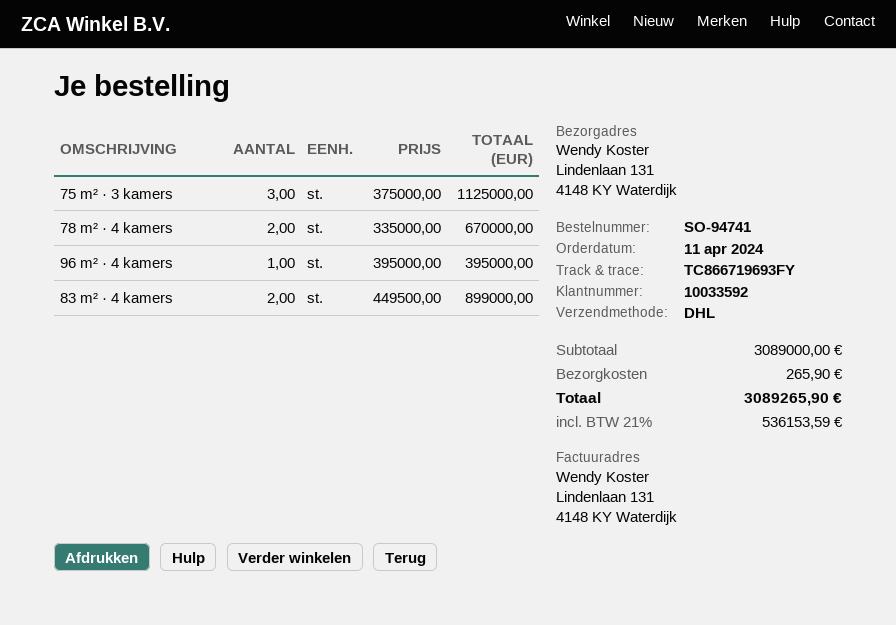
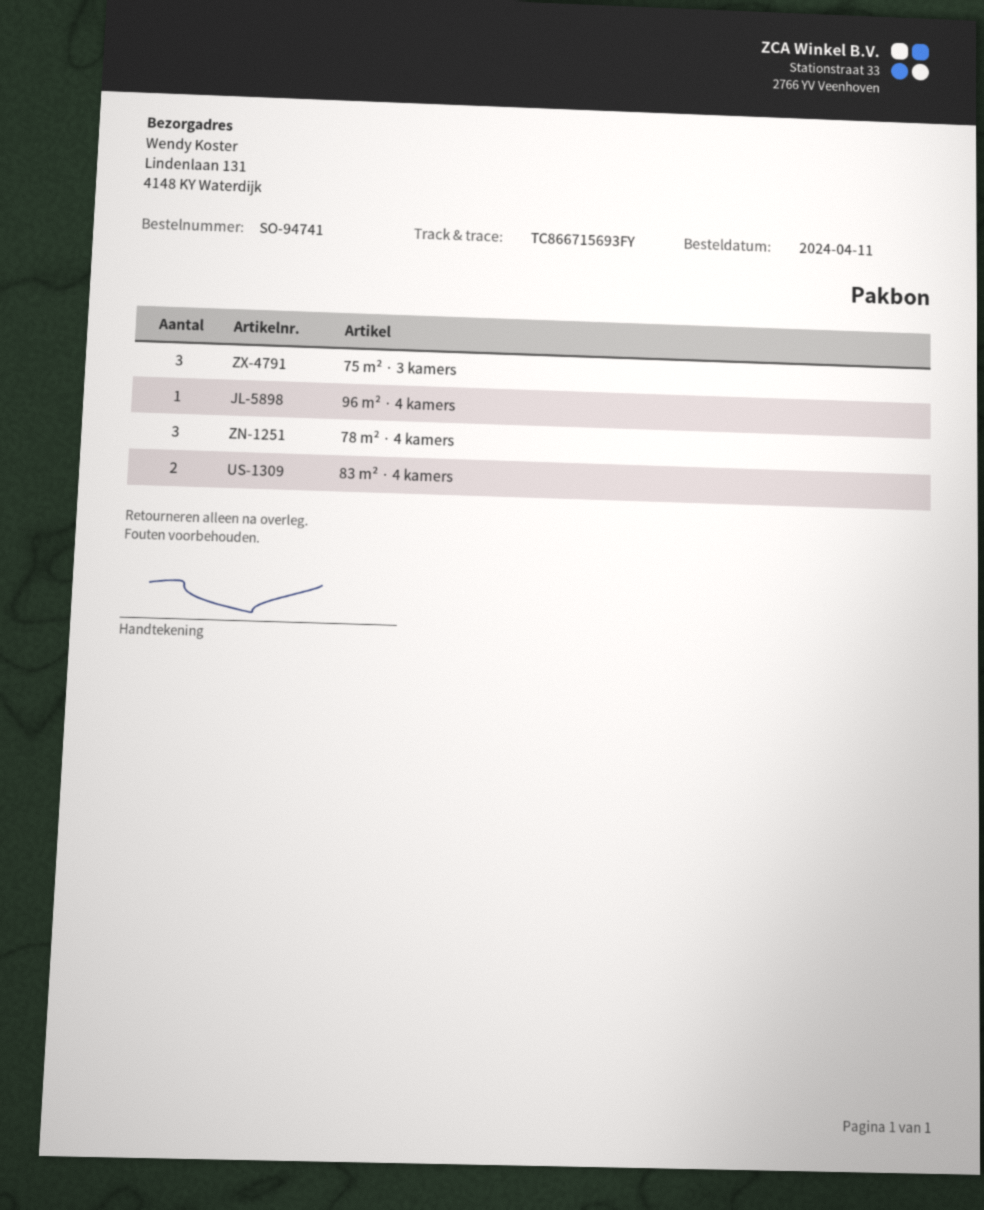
tracking number: TC866719693FY -> TC866715693FY
78 m² · 4 kamers: 2 -> 3

